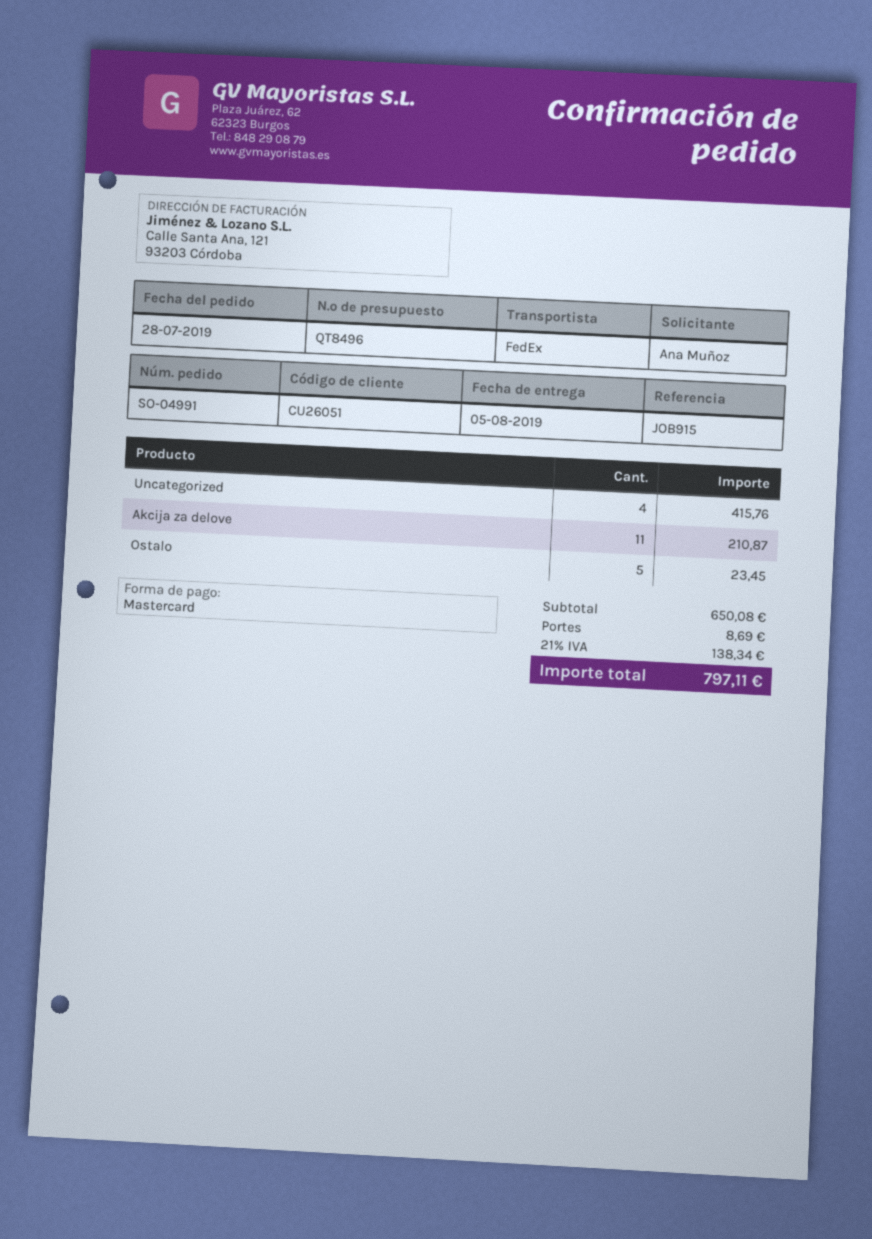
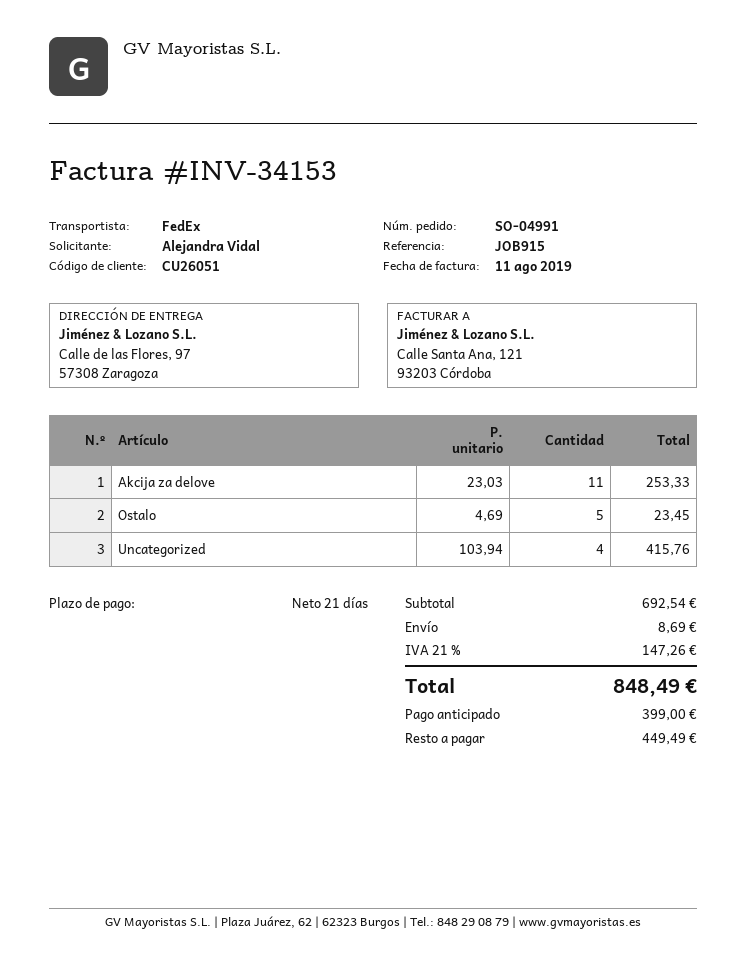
ordered by: Ana Muñoz -> Alejandra Vidal
Akcija za delove: 11 for 210.87 -> 11 for 253.33
subtotal: 650.08 -> 692.54
tax: 21% = 138.34 -> 21% = 147.26
total: 797.11 -> 848.49

